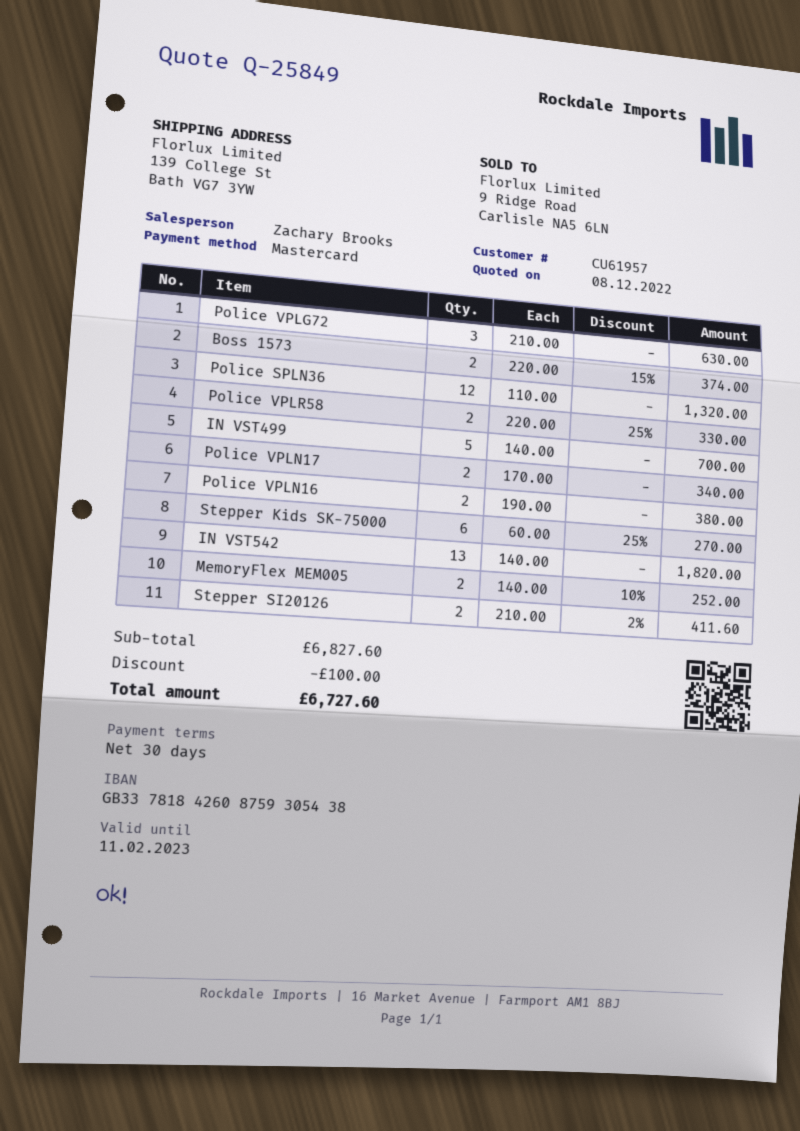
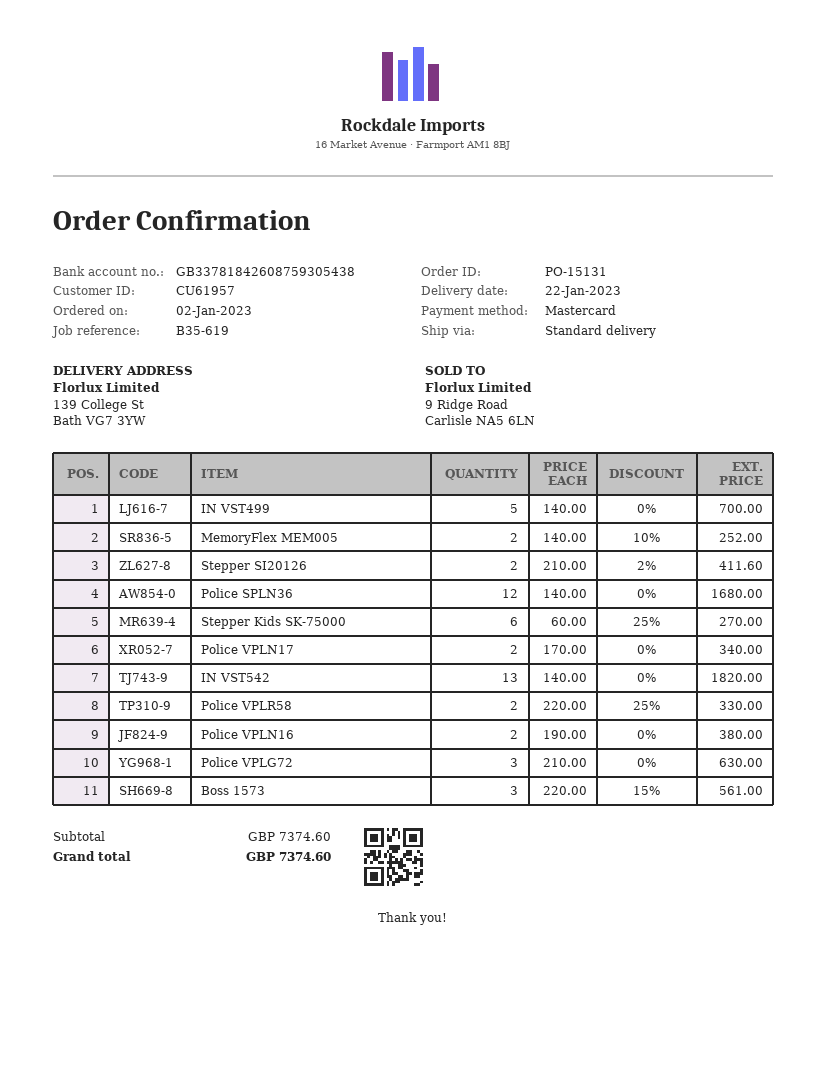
Boss 1573: 2 x 220.00 - 15% = 374.00 -> 3 x 220.00 - 15% = 561.00
Police SPLN36: 12 x 110.00 = 1320.00 -> 12 x 140.00 = 1680.00
subtotal: 6827.60 -> 7374.60
discount: 100.00 -> none
total: 6727.60 -> 7374.60

